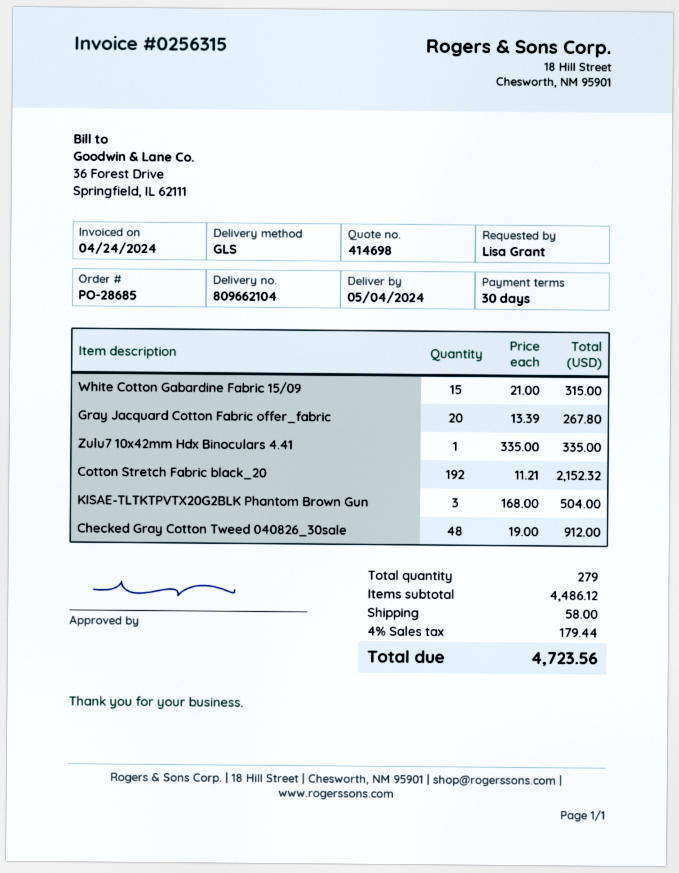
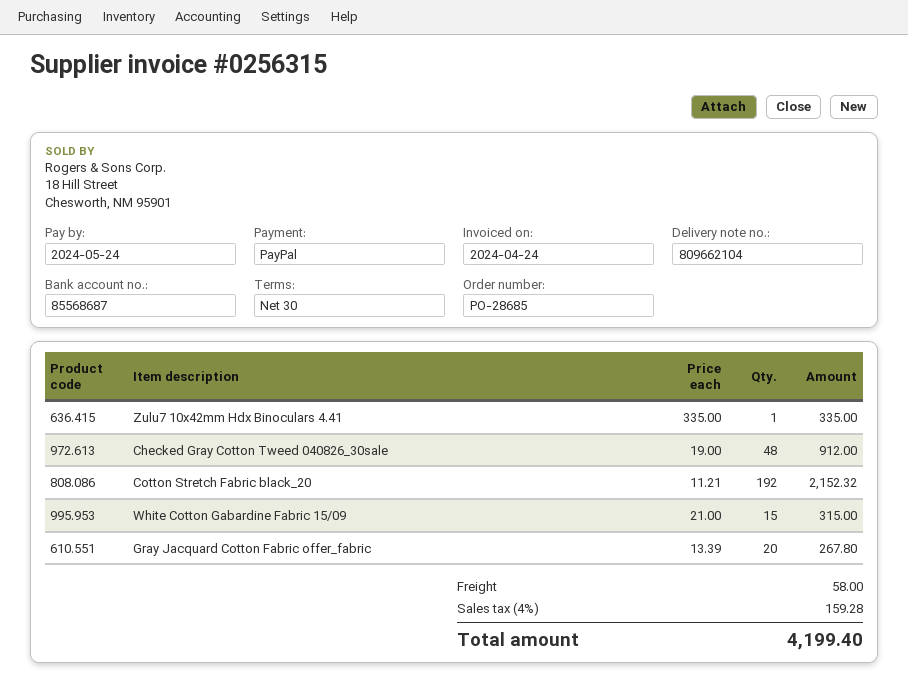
KISAE-TLTKTPVTX20G2BLK Phantom Brown Gun: 3 x 168.00 = 504.00 -> none
tax: 4% = 179.44 -> 4% = 159.28
total: 4723.56 -> 4199.40

